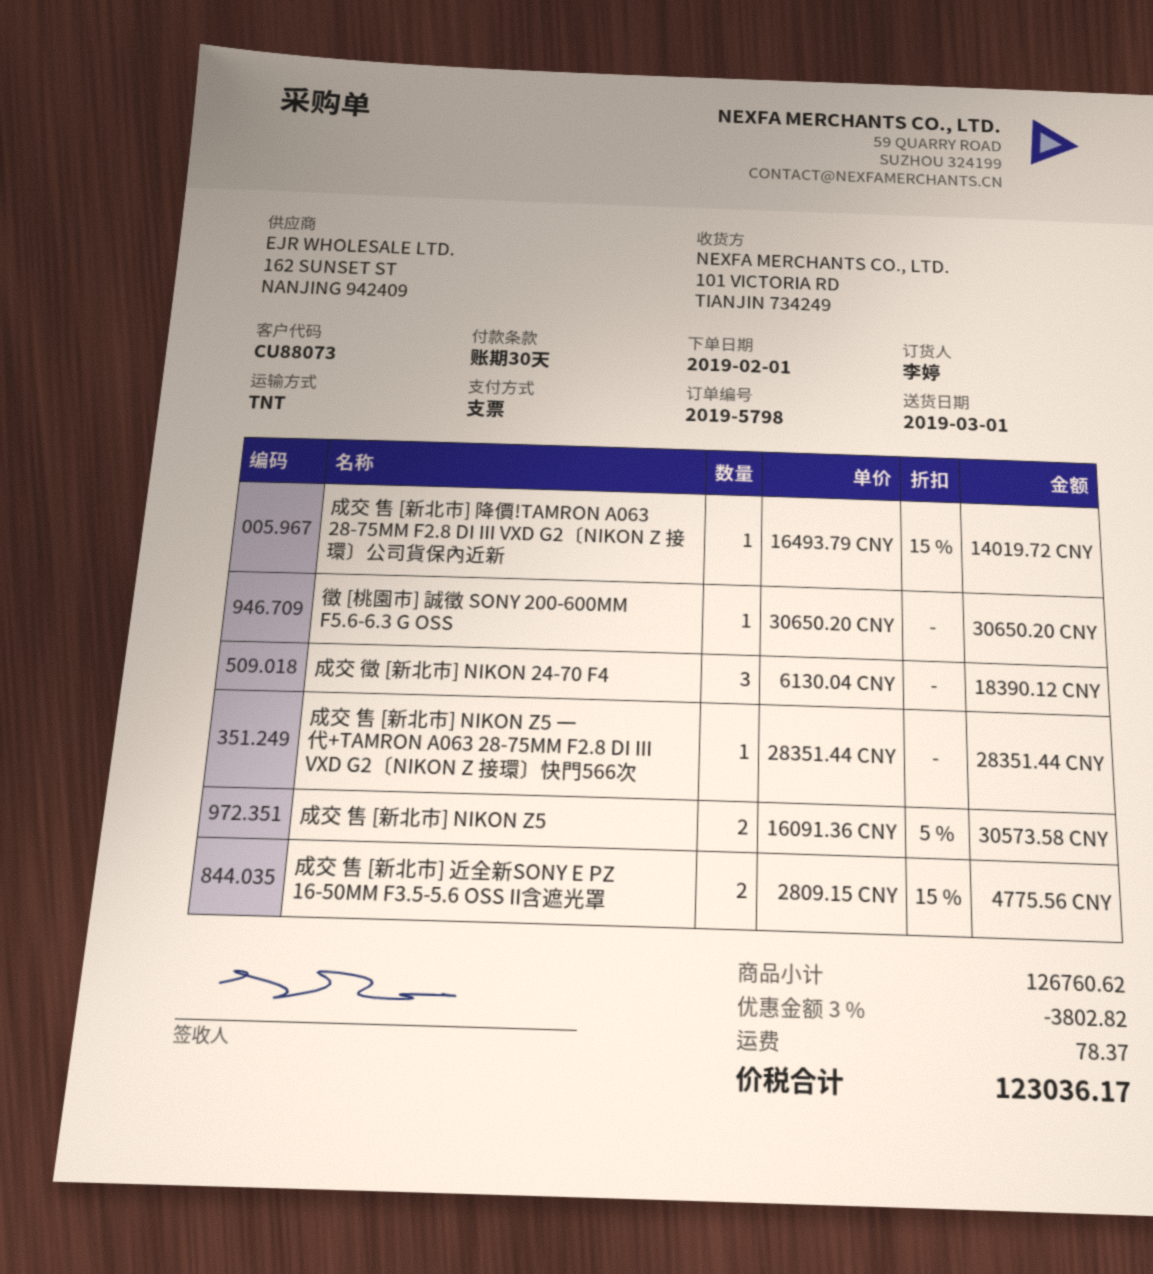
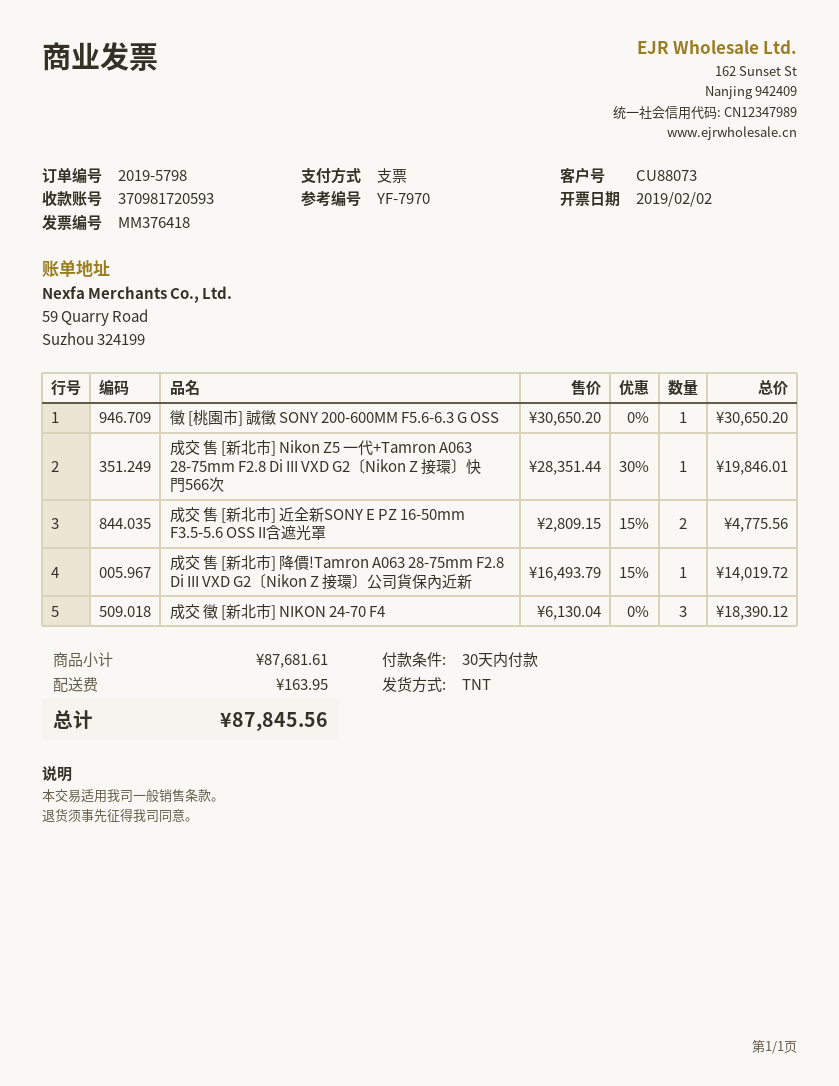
成交 售 [新北市] NIKON Z5 一代+TAMRON A063 28-75MM F2.8 DI III VXD G2〔NIKON Z 接環〕快門566次: 1 x 28351.44 = 28351.44 -> 1 x 28351.44 - 30% = 19846.01
成交 售 [新北市] NIKON Z5: 2 x 16091.36 - 5% = 30573.58 -> none
subtotal: 126760.62 -> 87681.61
discount: 3% = 3802.82 -> none
shipping: 78.37 -> 163.95
total: 123036.17 -> 87845.56

